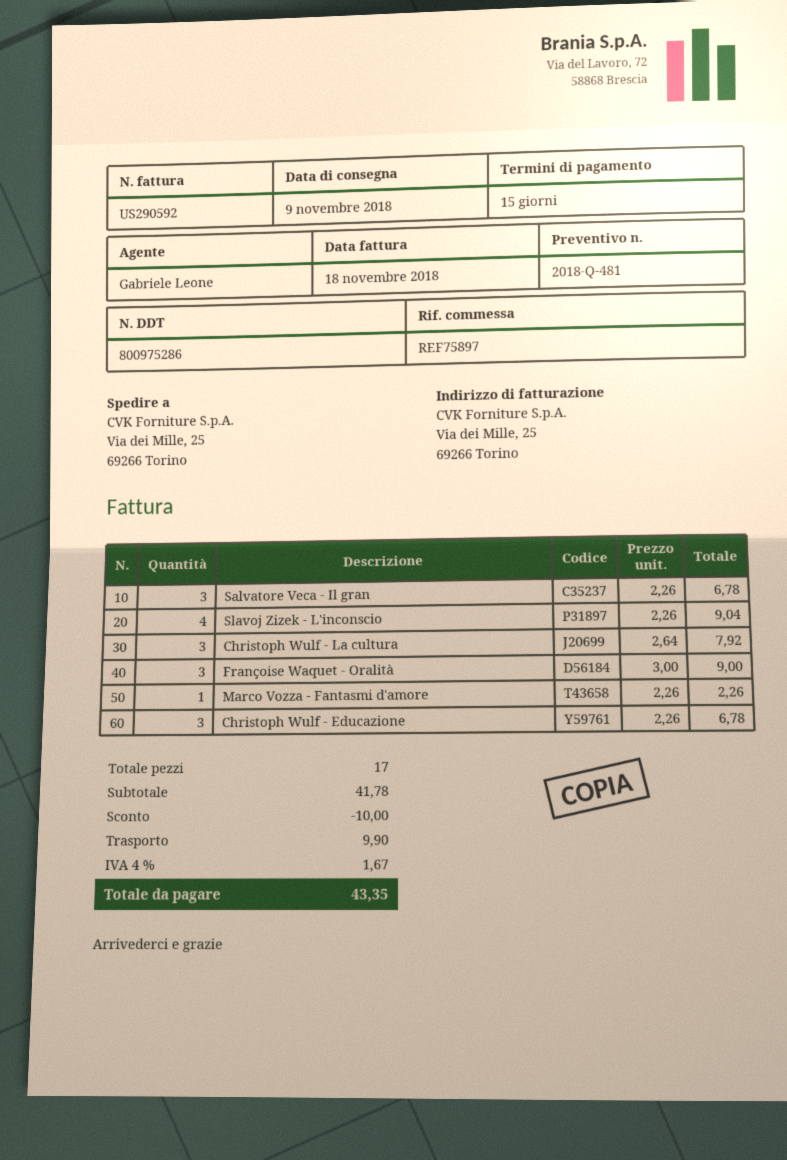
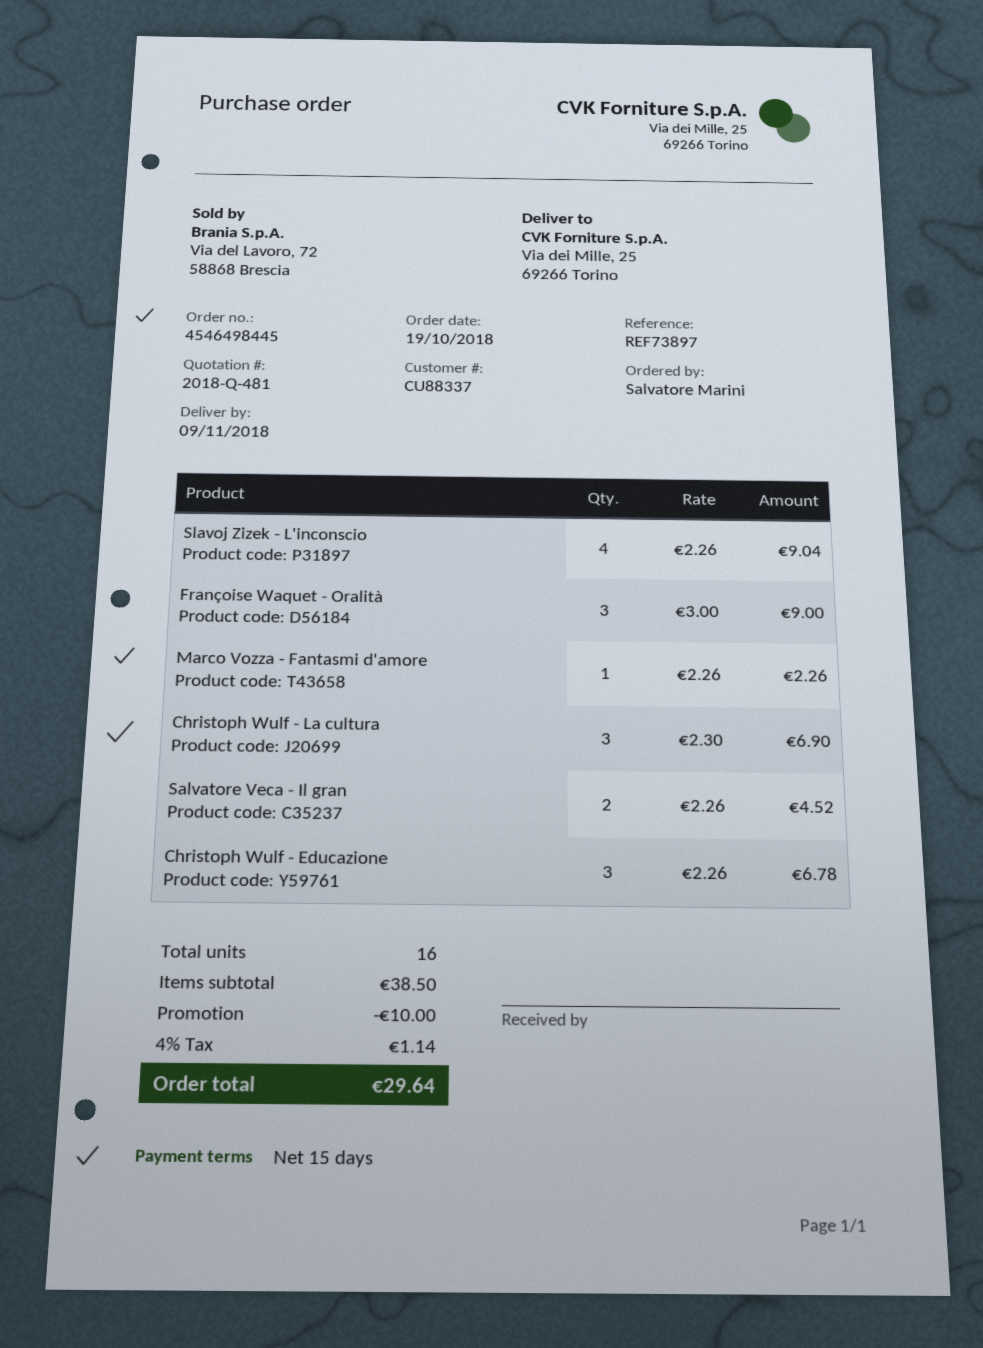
reference: REF75897 -> REF73897
Salvatore Veca - Il gran: 3 x 2.26 = 6.78 -> 2 x 2.26 = 4.52
Christoph Wulf - La cultura: 3 x 2.64 = 7.92 -> 3 x 2.30 = 6.90
total quantity: 17 -> 16
subtotal: 41.78 -> 38.50
shipping: 9.90 -> none
tax: 4% = 1.67 -> 4% = 1.14
total: 43.35 -> 29.64

